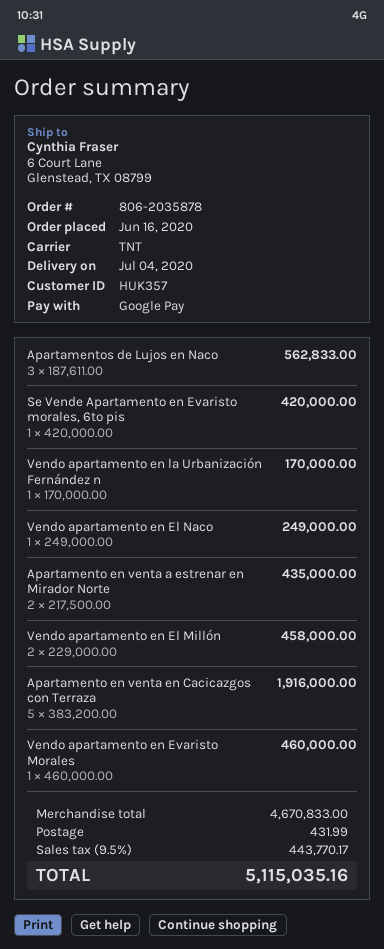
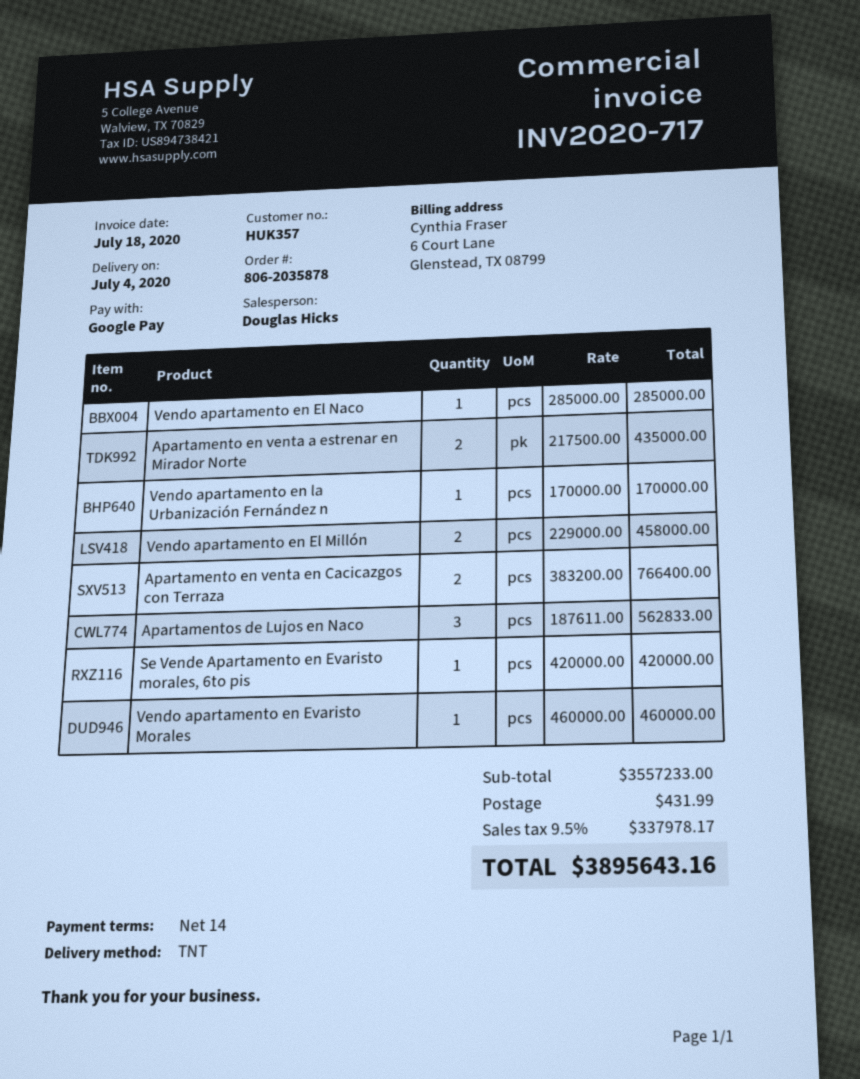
Vendo apartamento en El Naco: 1 x 249000.00 = 249000.00 -> 1 x 285000.00 = 285000.00
Apartamento en venta en Cacicazgos con Terraza: 5 x 383200.00 = 1916000.00 -> 2 x 383200.00 = 766400.00
subtotal: 4670833.00 -> 3557233.00
tax: 9.5% = 443770.17 -> 9.5% = 337978.17
total: 5115035.16 -> 3895643.16

